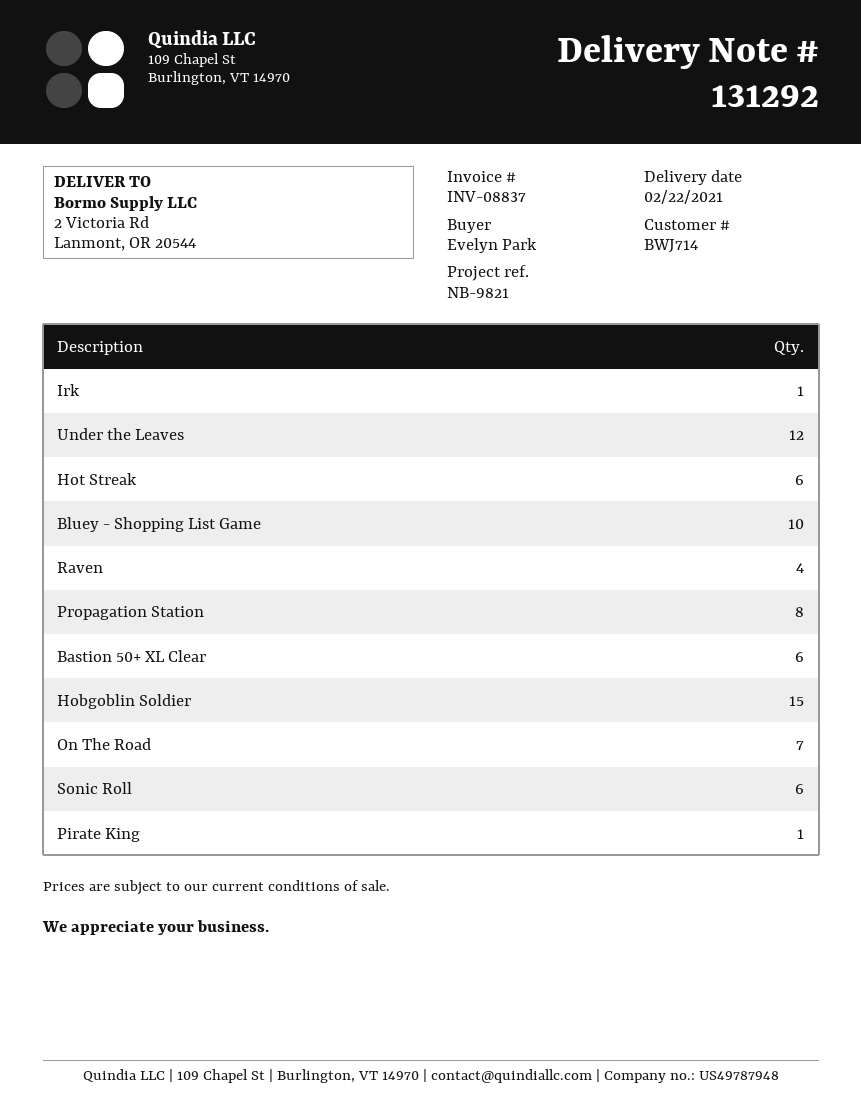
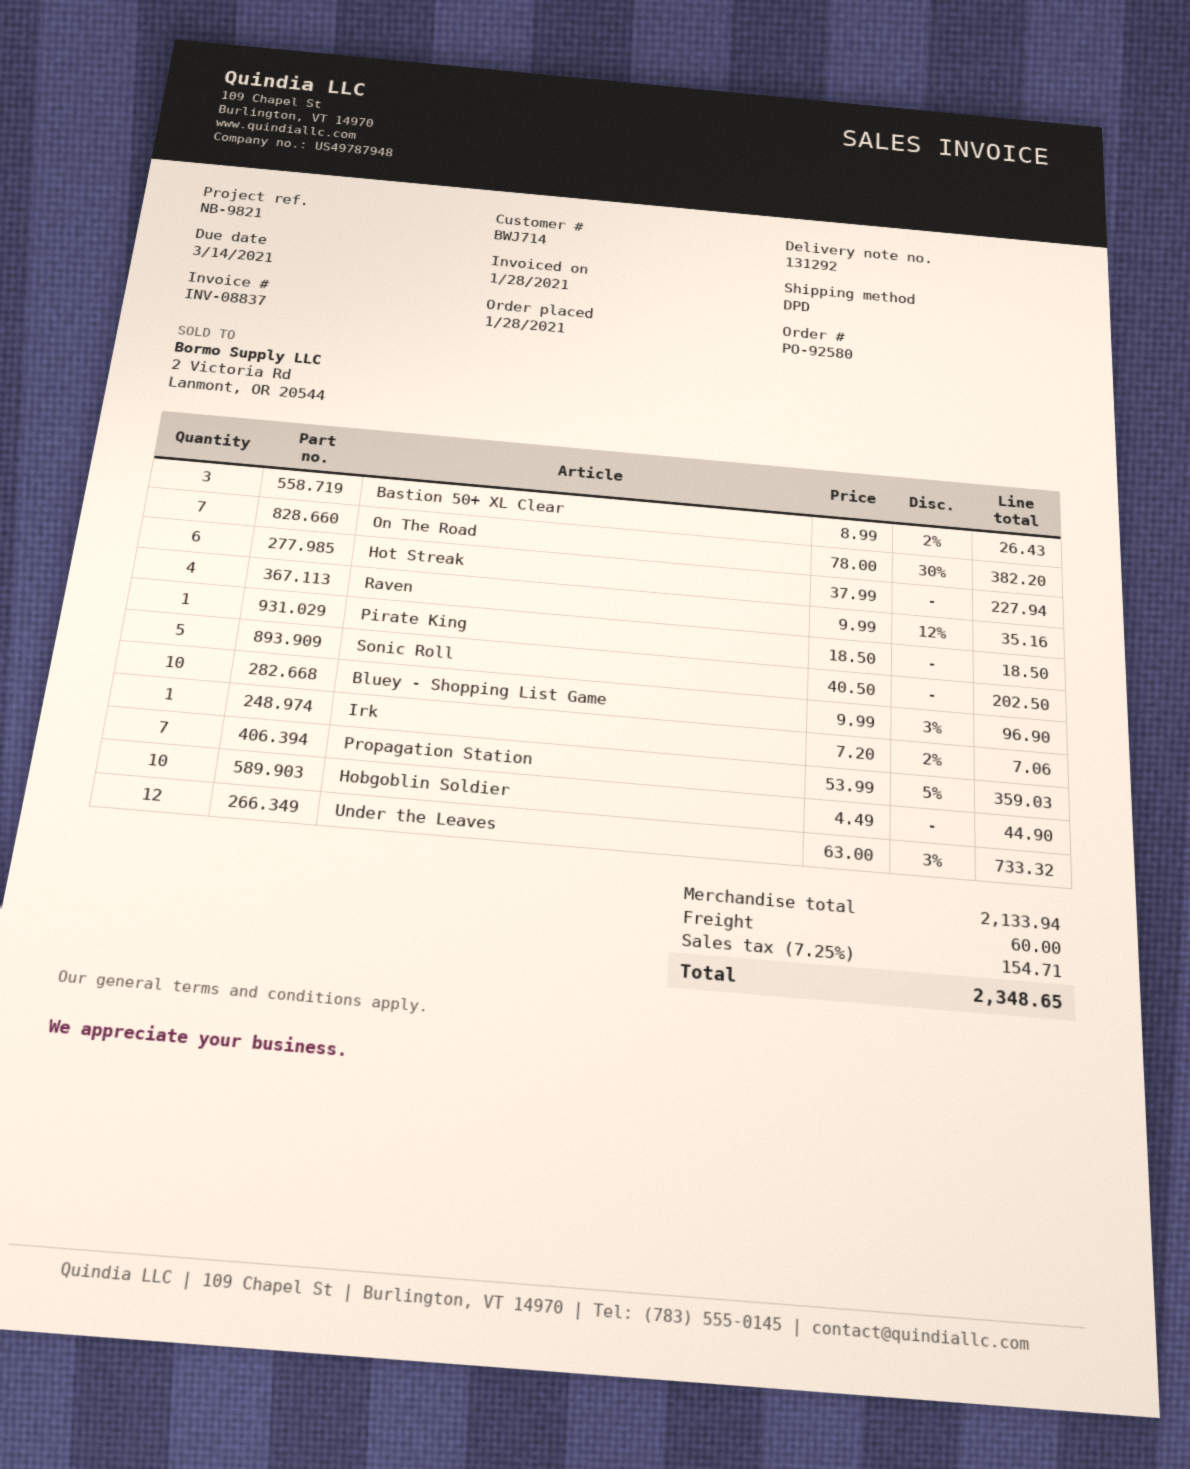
Propagation Station: 8 -> 7
Bastion 50+ XL Clear: 6 -> 3
Hobgoblin Soldier: 15 -> 10
Sonic Roll: 6 -> 5

